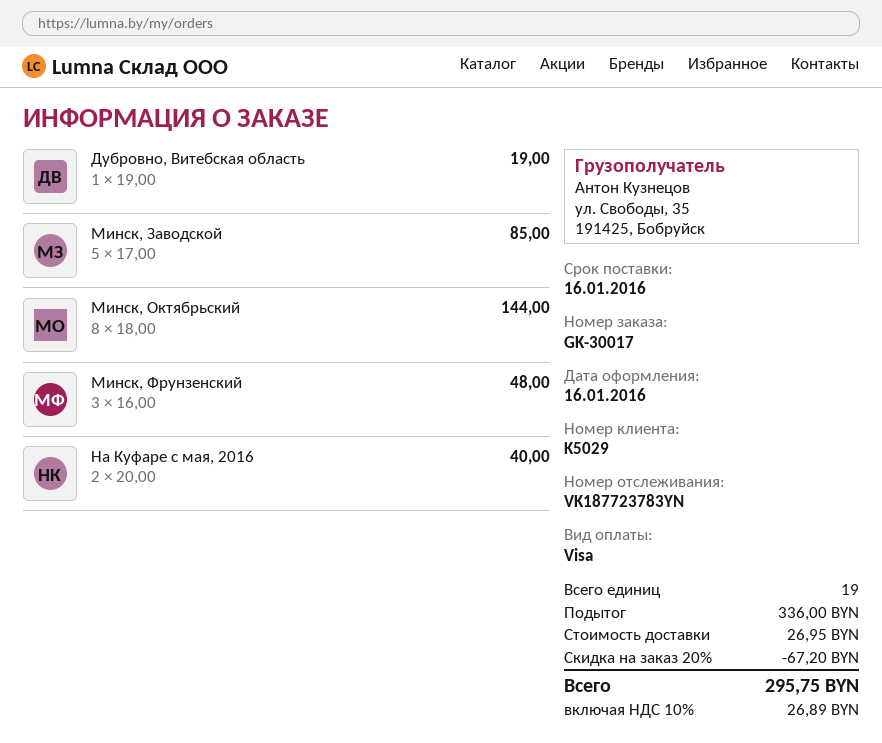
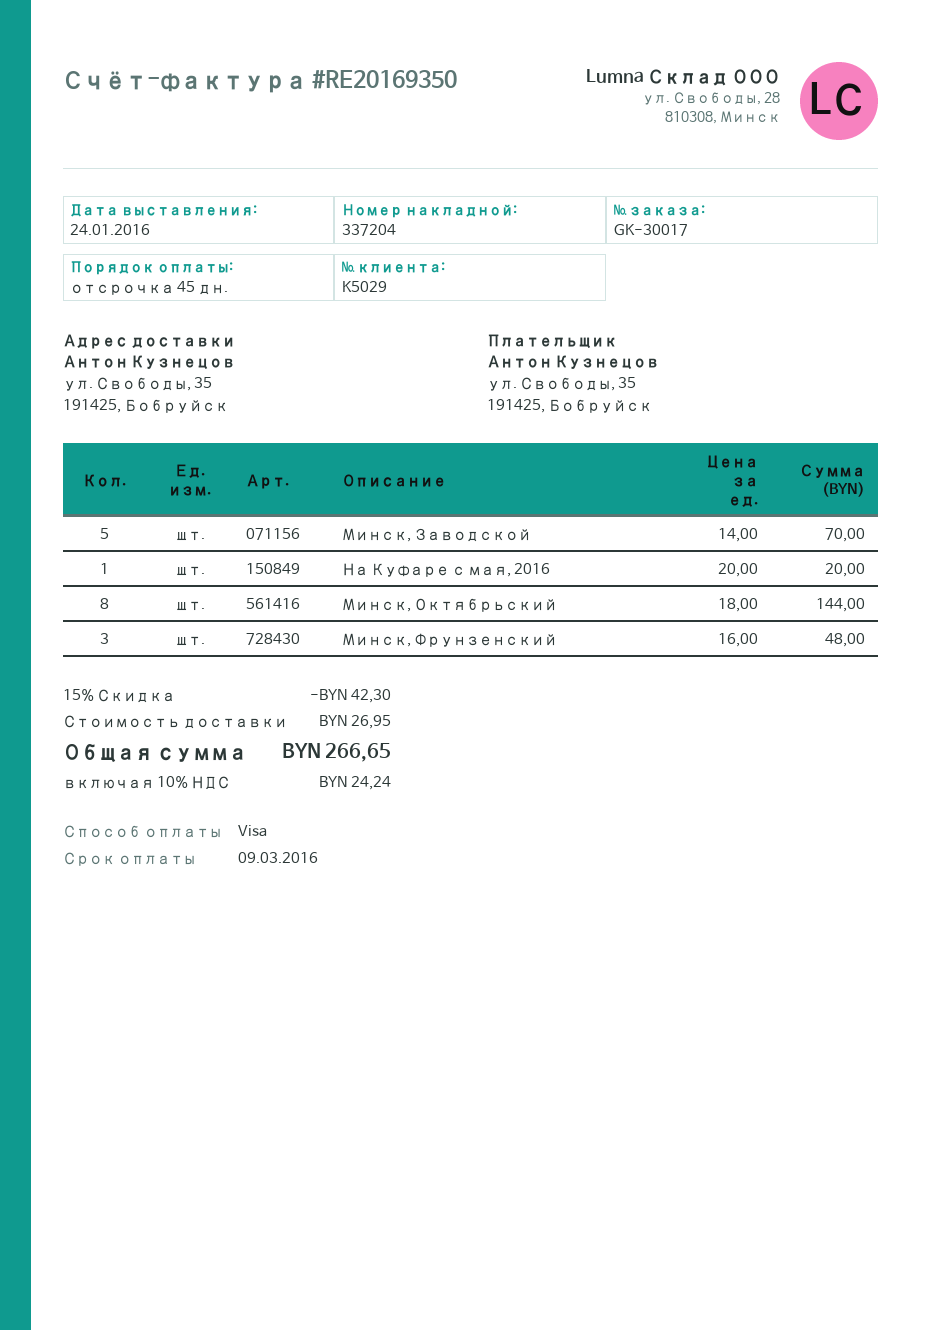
Дубровно, Витебская область: 1 x 19.00 = 19.00 -> none
Минск, Заводской: 5 x 17.00 = 85.00 -> 5 x 14.00 = 70.00
На Куфаре с мая, 2016: 2 x 20.00 = 40.00 -> 1 x 20.00 = 20.00
discount: 20% = 67.20 -> 15% = 42.30
tax: 10% = 26.89 -> 10% = 24.24
total: 295.75 -> 266.65

